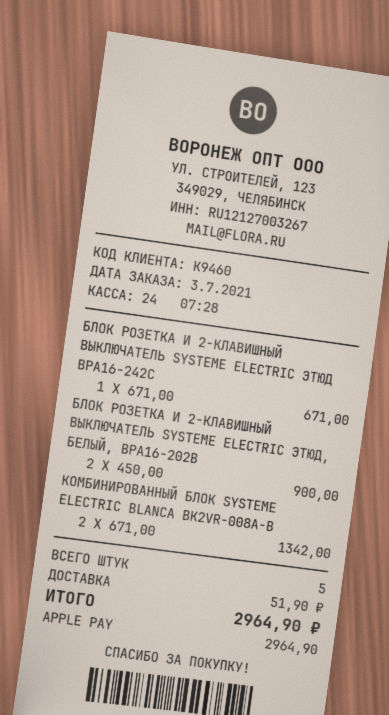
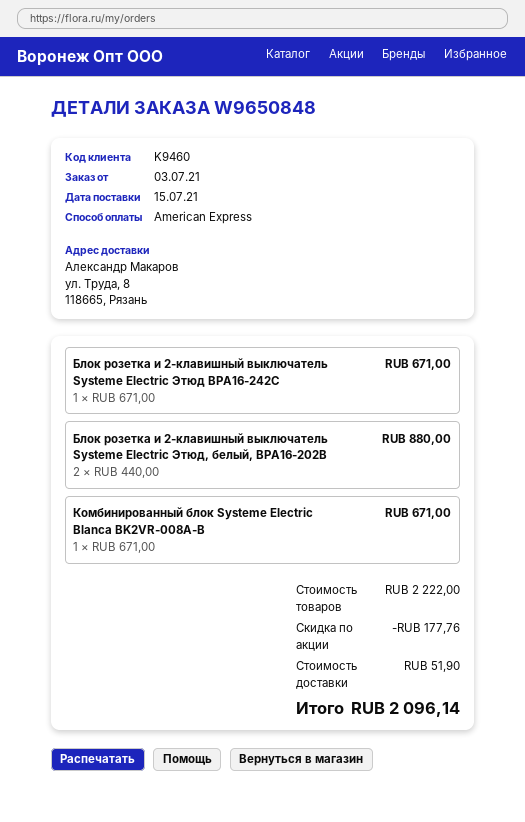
payment method: Apple Pay -> American Express
БЛОК РОЗЕТКА И 2-КЛАВИШНЫЙ ВЫКЛЮЧАТЕЛЬ SYSTEME ELECTRIC ЭТЮД, БЕЛЫЙ, BPA16-202B: 2 x 450.00 = 900.00 -> 2 x 440.00 = 880.00
КОМБИНИРОВАННЫЙ БЛОК SYSTEME ELECTRIC BLANCA BK2VR-008A-B: 2 x 671.00 = 1342.00 -> 1 x 671.00 = 671.00
discount: none -> 177.76
total: 2964.90 -> 2096.14

